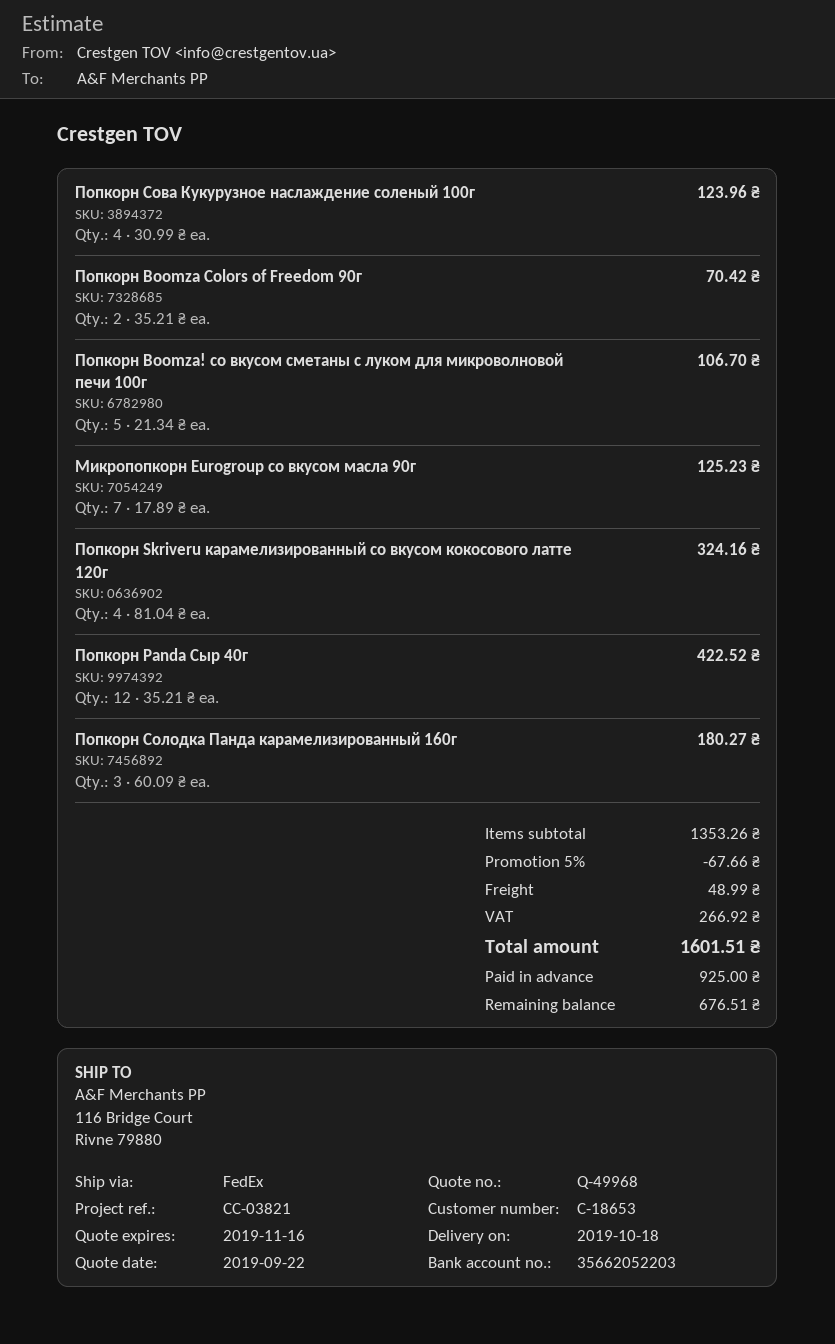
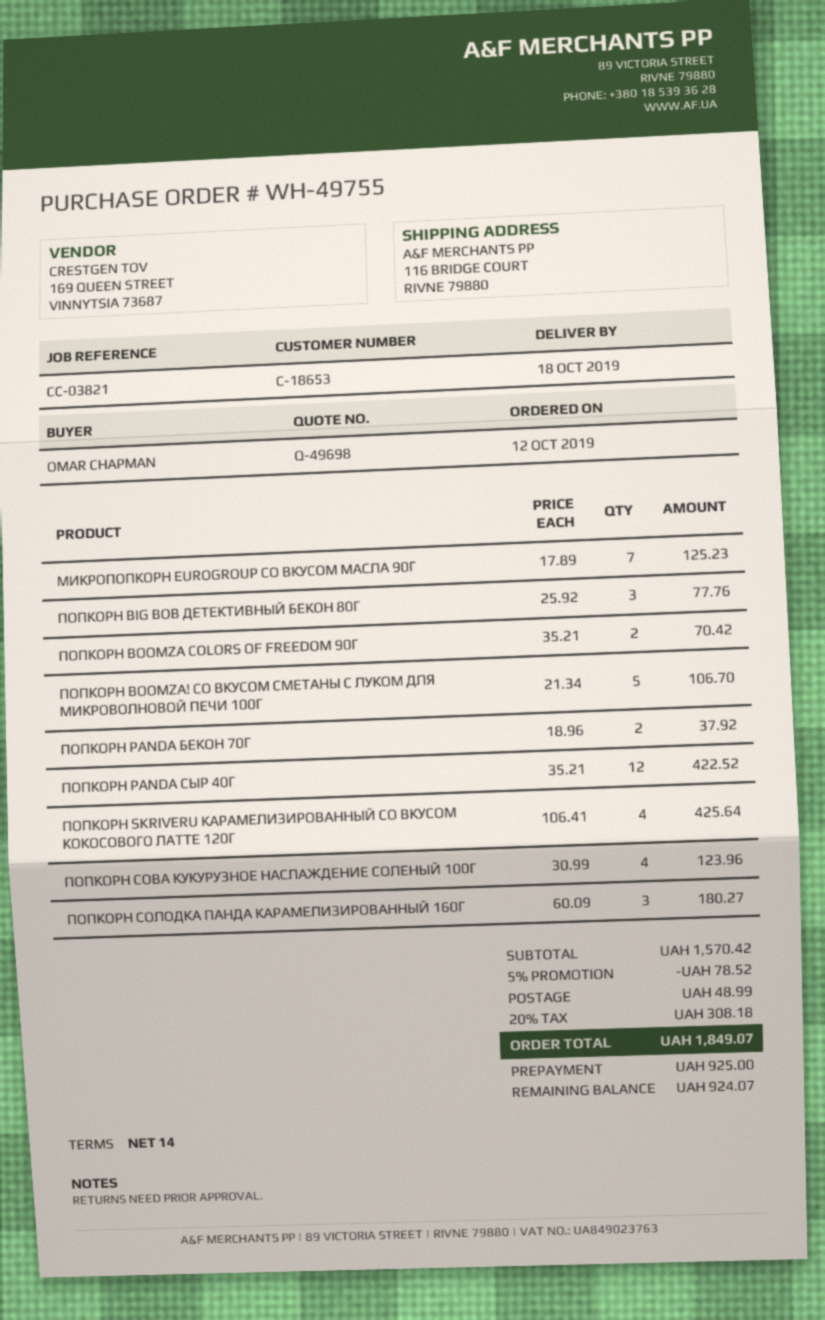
quote number: Q-49968 -> Q-49698
Попкорн Skriveru карамелизированный со вкусом кокосового латте 120г: 4 x 81.04 = 324.16 -> 4 x 106.41 = 425.64
ПОПКОРН BIG BOB ДЕТЕКТИВНЫЙ БЕКОН 80Г: none -> 3 x 25.92 = 77.76
ПОПКОРН PANDA БЕКОН 70Г: none -> 2 x 18.96 = 37.92
subtotal: 1353.26 -> 1570.42
discount: 5% = 67.66 -> 5% = 78.52
tax: 266.92 -> 308.18
total: 1601.51 -> 1849.07
balance: 676.51 -> 924.07

